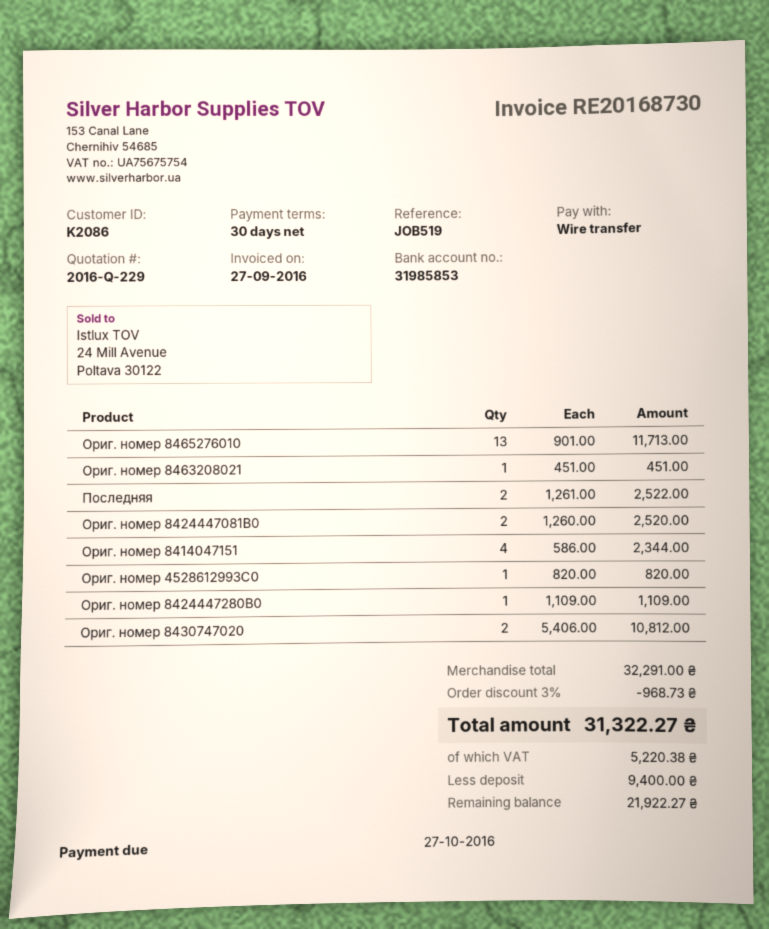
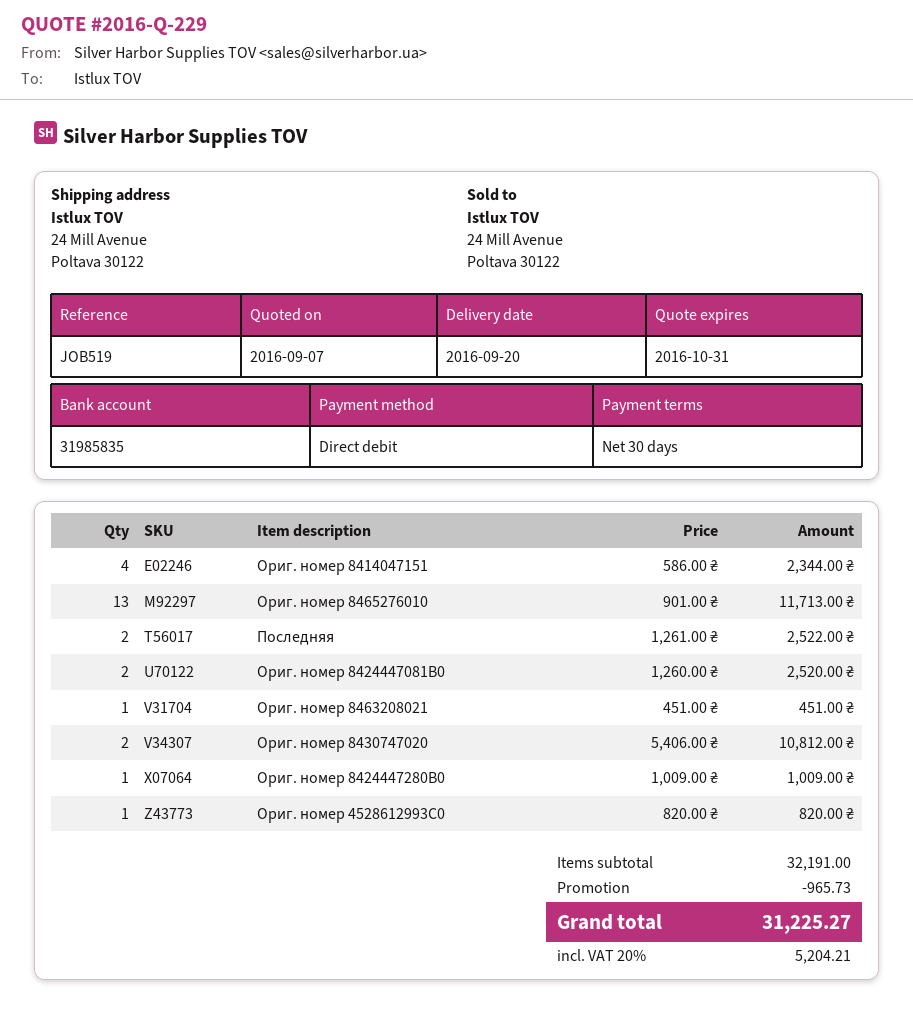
payment method: bank transfer -> direct debit
bank account: 31985853 -> 31985835
Ориг. номер 8424447280B0: 1 x 1109.00 = 1109.00 -> 1 x 1009.00 = 1009.00
subtotal: 32291.00 -> 32191.00
discount: 968.73 -> 965.73
tax: 5220.38 -> 5204.21
total: 31322.27 -> 31225.27

